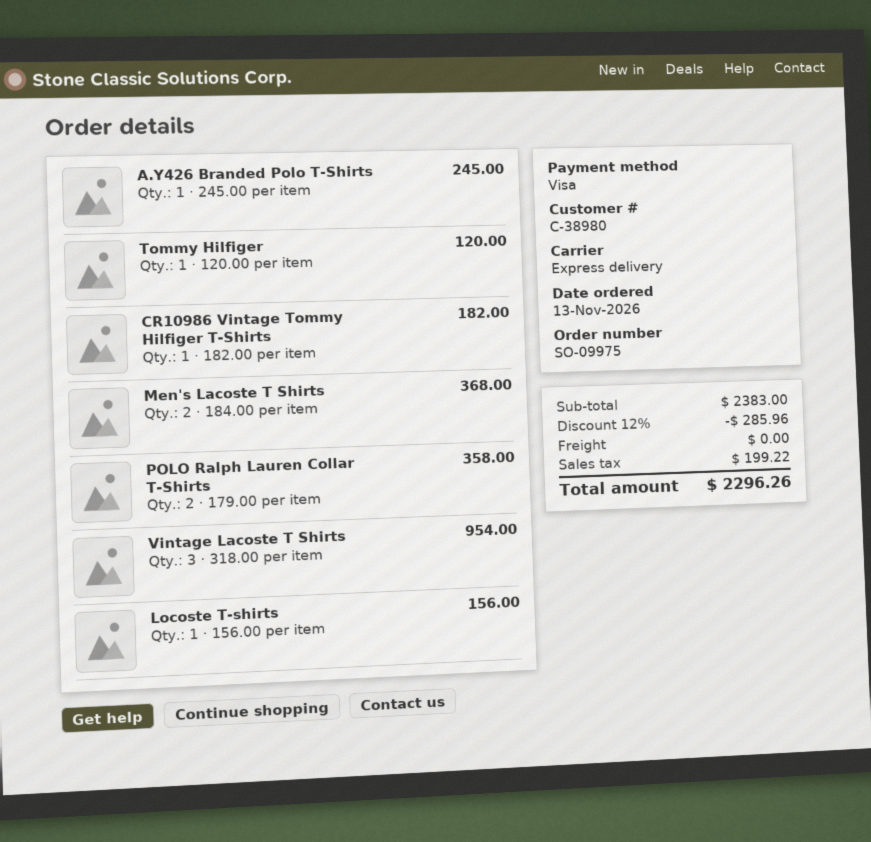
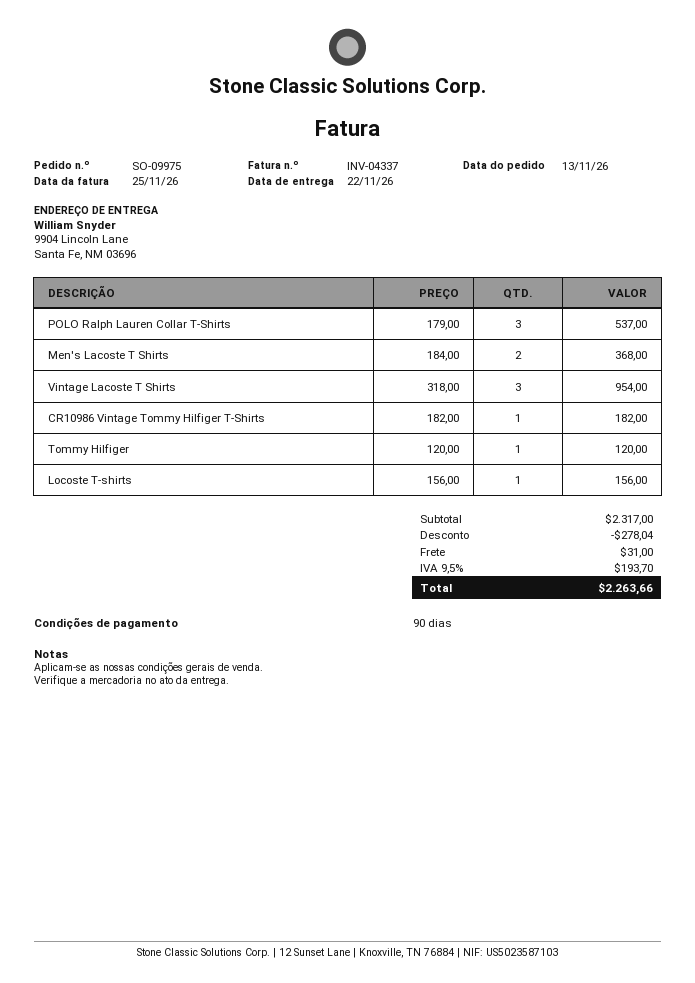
A.Y426 Branded Polo T-Shirts: 1 x 245.00 = 245.00 -> none
POLO Ralph Lauren Collar T-Shirts: 2 x 179.00 = 358.00 -> 3 x 179.00 = 537.00
subtotal: 2383.00 -> 2317.00
discount: 285.96 -> 278.04
shipping: 0.00 -> 31.00
tax: 199.22 -> 193.70
total: 2296.26 -> 2263.66

